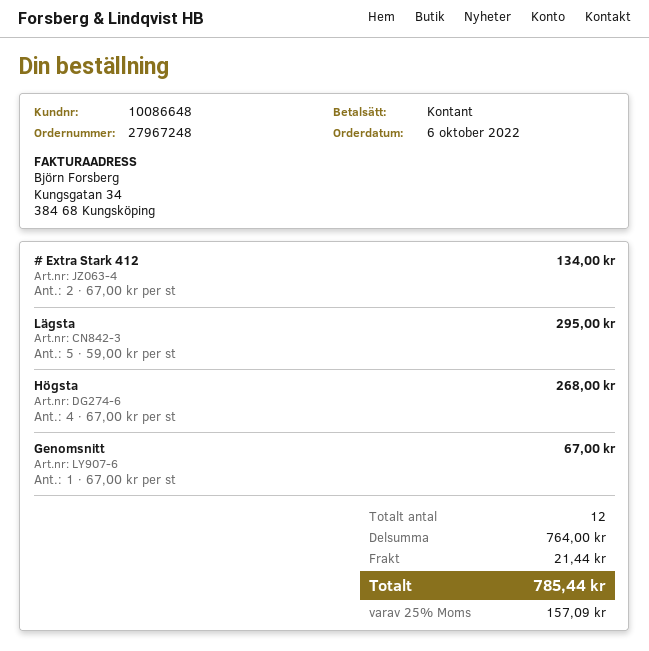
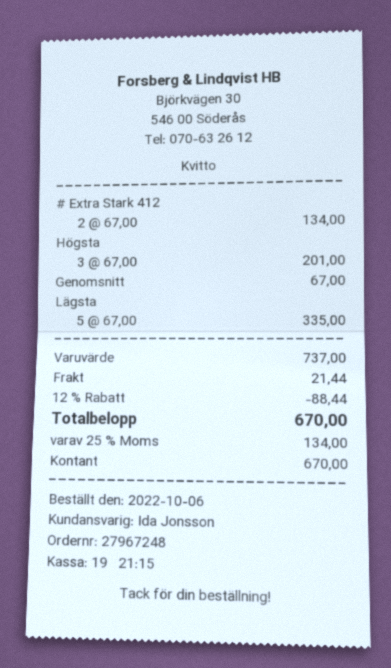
Lägsta: 5 x 59.00 = 295.00 -> 5 x 67.00 = 335.00
Högsta: 4 x 67.00 = 268.00 -> 3 x 67.00 = 201.00
subtotal: 764.00 -> 737.00
discount: none -> 12% = 88.44
tax: 25% = 157.09 -> 25% = 134.00
total: 785.44 -> 670.00

